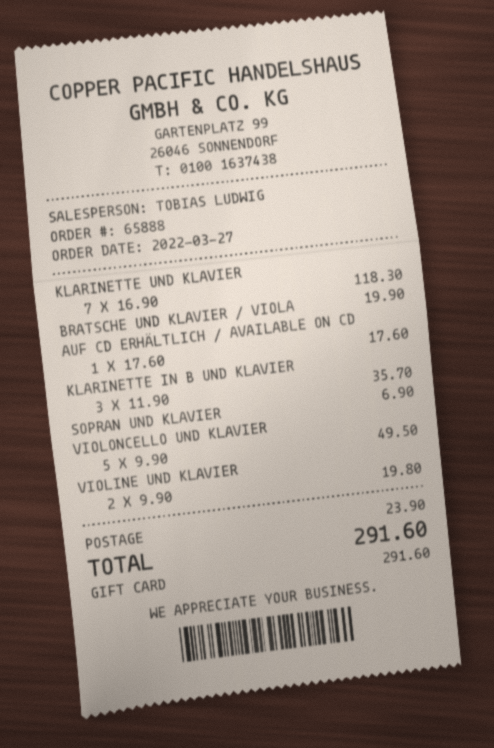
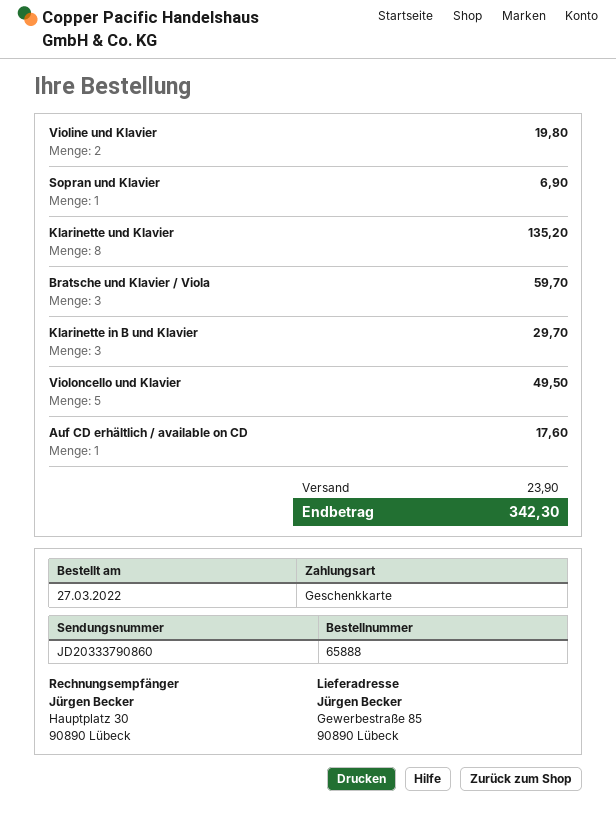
KLARINETTE UND KLAVIER: 7 for 118.30 -> 8 for 135.20
BRATSCHE UND KLAVIER / VIOLA: 1 for 19.90 -> 3 for 59.70
KLARINETTE IN B UND KLAVIER: 3 for 35.70 -> 3 for 29.70
total: 291.60 -> 342.30

